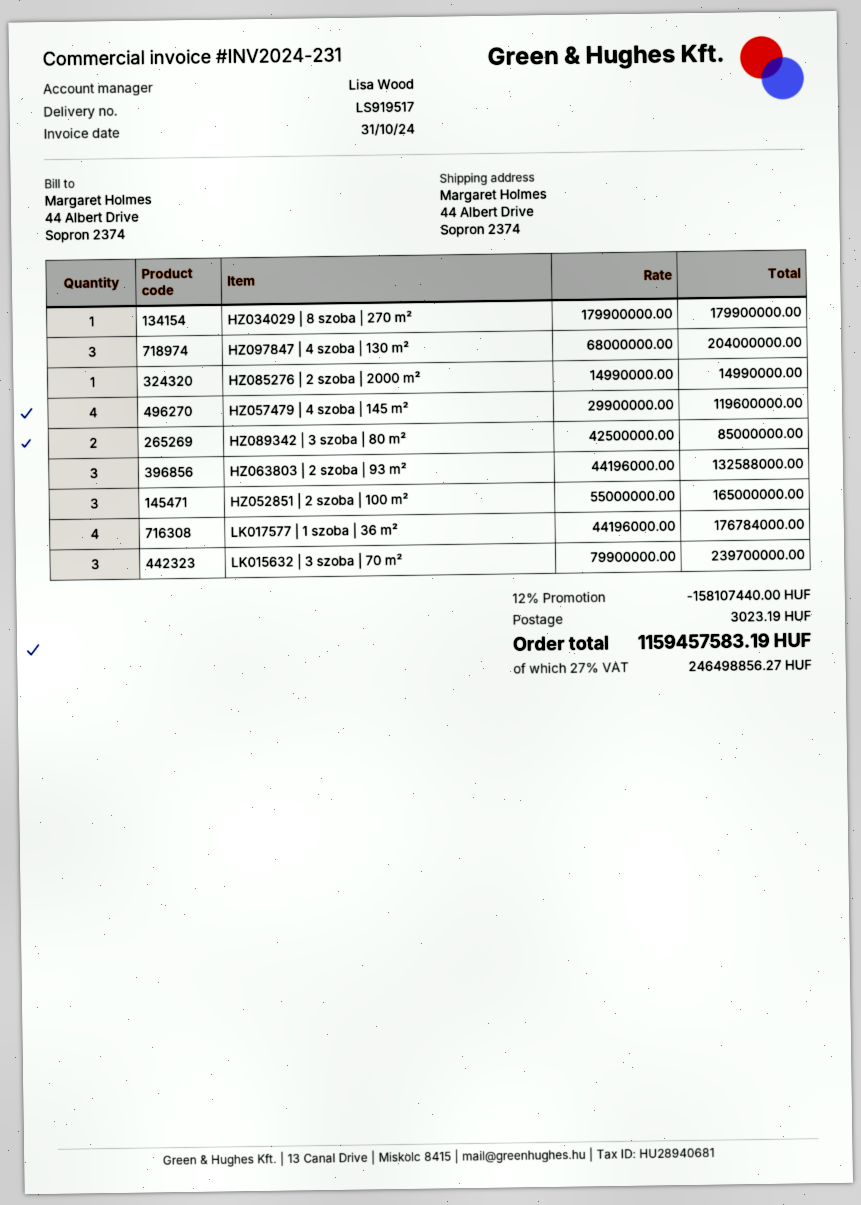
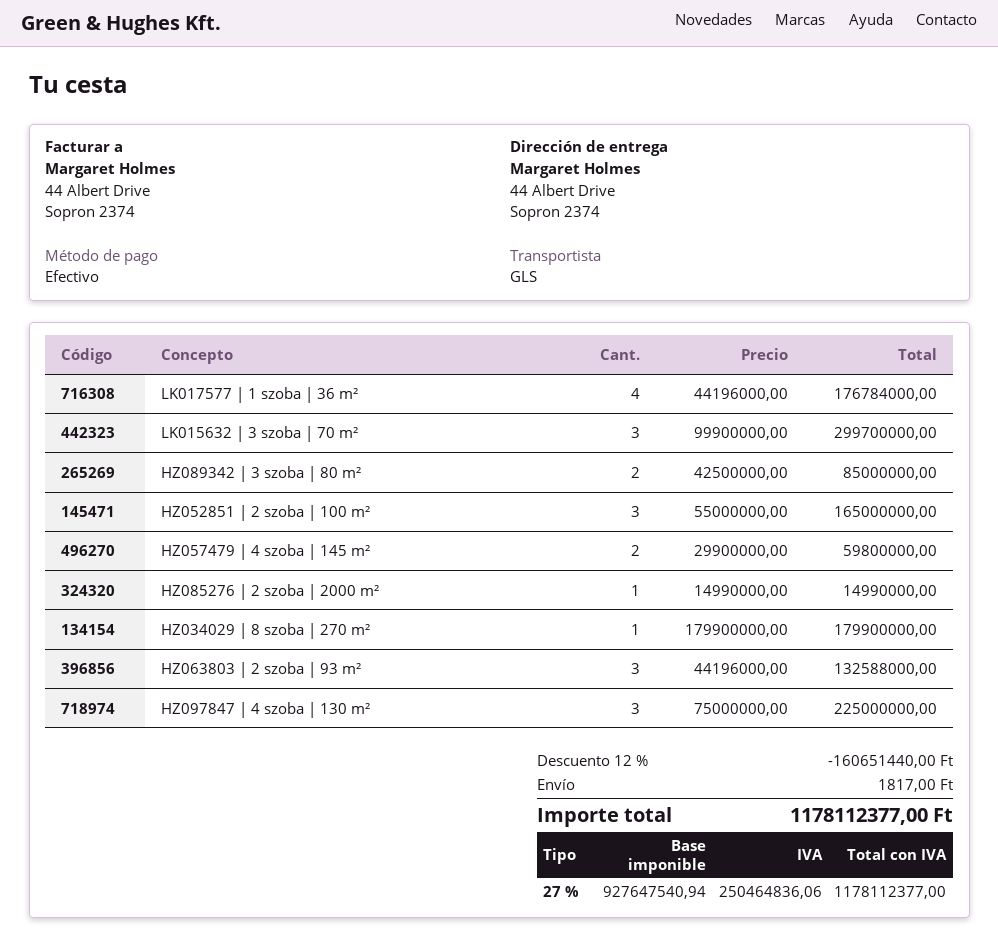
HZ097847 | 4 szoba | 130 m²: 3 x 68000000.00 = 204000000.00 -> 3 x 75000000.00 = 225000000.00
HZ057479 | 4 szoba | 145 m²: 4 x 29900000.00 = 119600000.00 -> 2 x 29900000.00 = 59800000.00
LK015632 | 3 szoba | 70 m²: 3 x 79900000.00 = 239700000.00 -> 3 x 99900000.00 = 299700000.00
discount: 12% = 158107440.00 -> 12% = 160651440.00
shipping: 3023.19 -> 1817.00
tax: 27% = 246498856.27 -> 27% = 250464836.06
total: 1159457583.19 -> 1178112377.00

